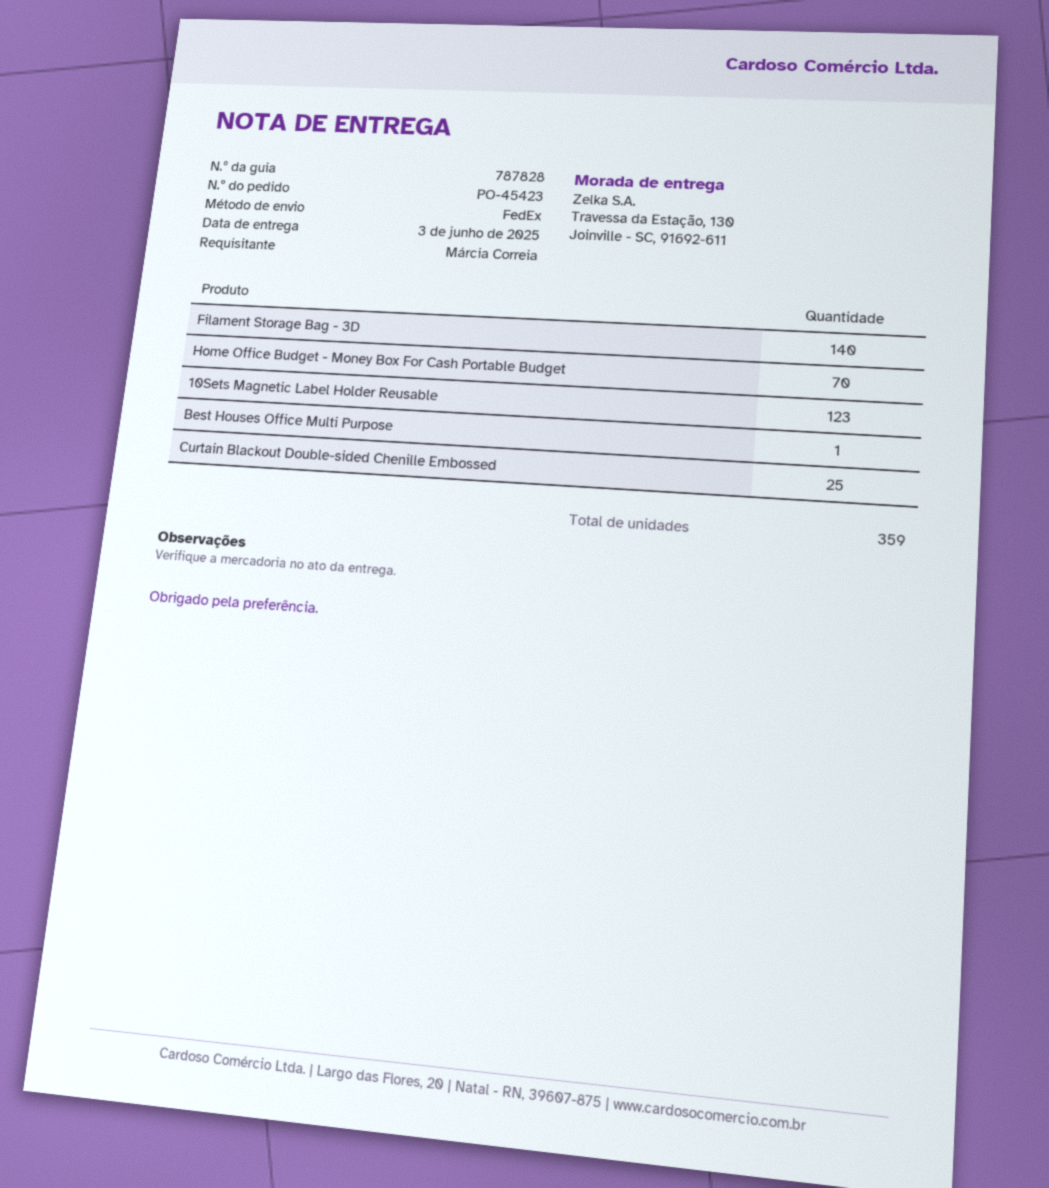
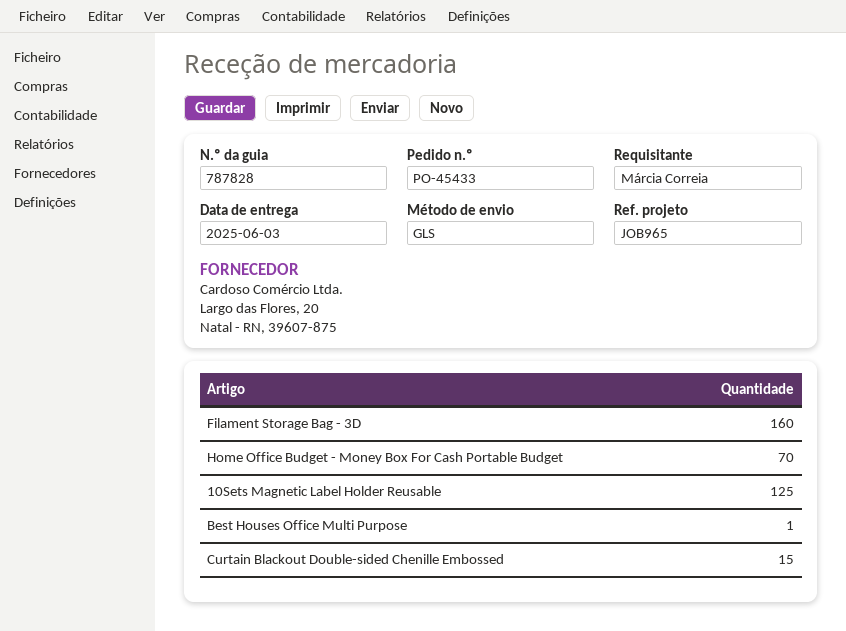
order number: PO-45423 -> PO-45433
shipping method: FedEx -> GLS
Filament Storage Bag - 3D: 140 -> 160
10Sets Magnetic Label Holder Reusable: 123 -> 125
Curtain Blackout Double-sided Chenille Embossed: 25 -> 15

